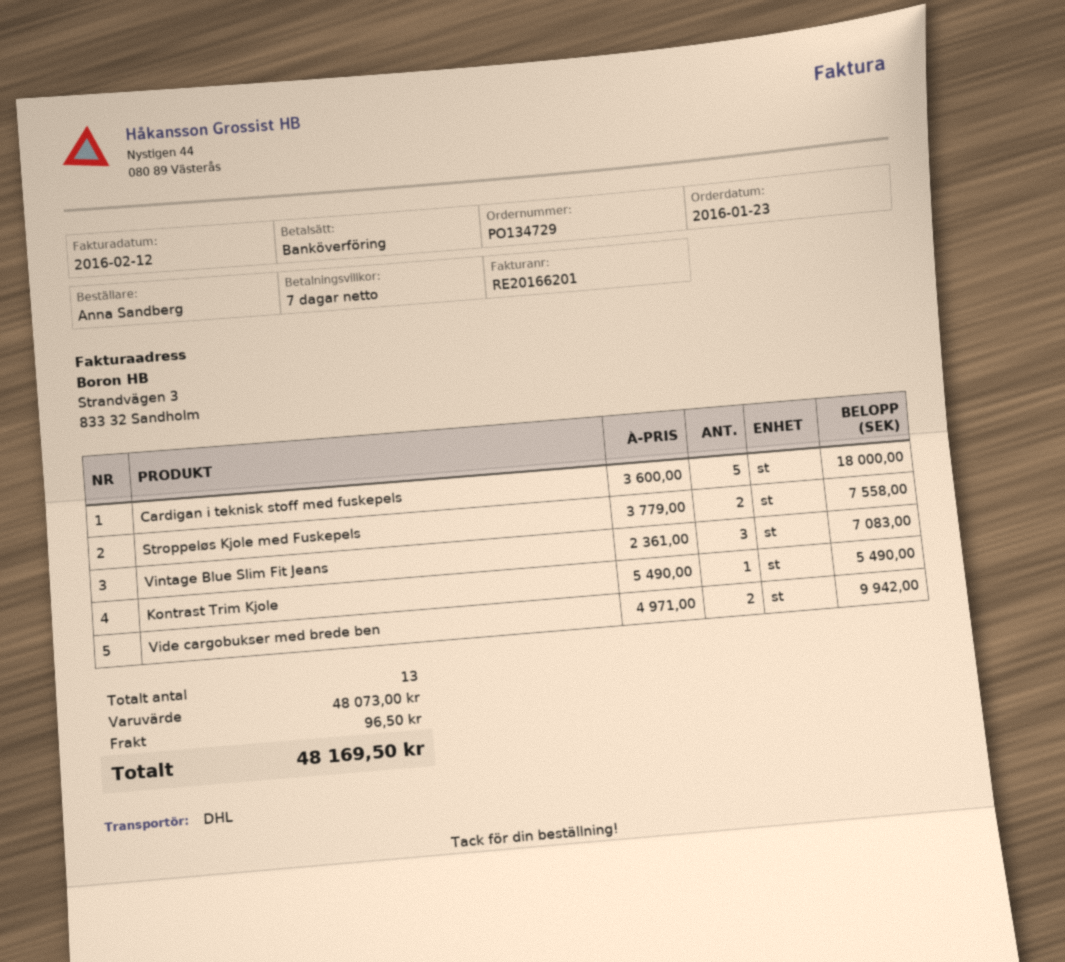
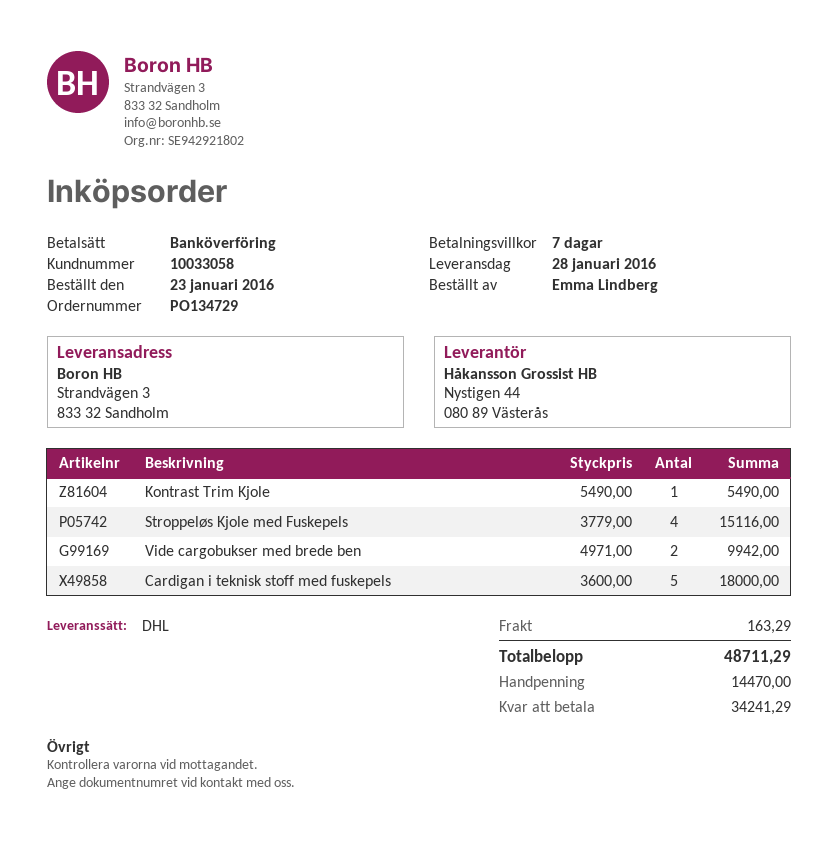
ordered by: Anna Sandberg -> Emma Lindberg
Stroppeløs Kjole med Fuskepels: 2 x 3779.00 = 7558.00 -> 4 x 3779.00 = 15116.00
Vintage Blue Slim Fit Jeans: 3 x 2361.00 = 7083.00 -> none
shipping: 96.50 -> 163.29
total: 48169.50 -> 48711.29

